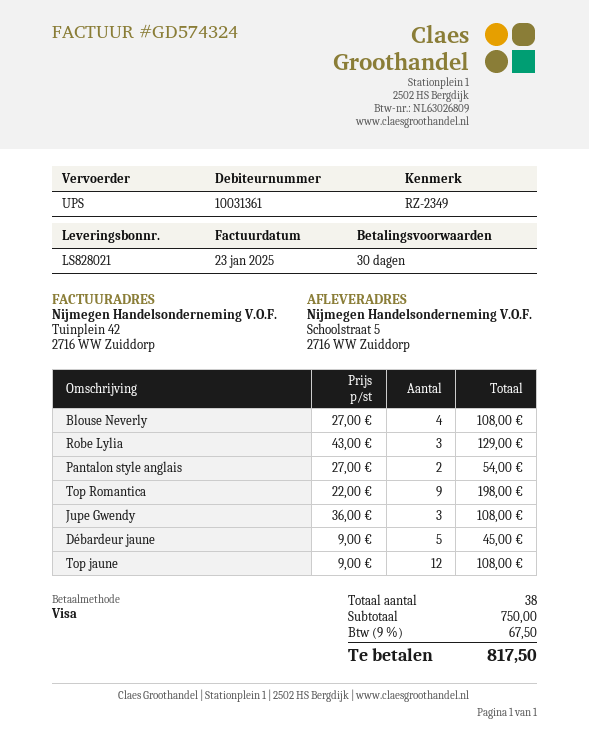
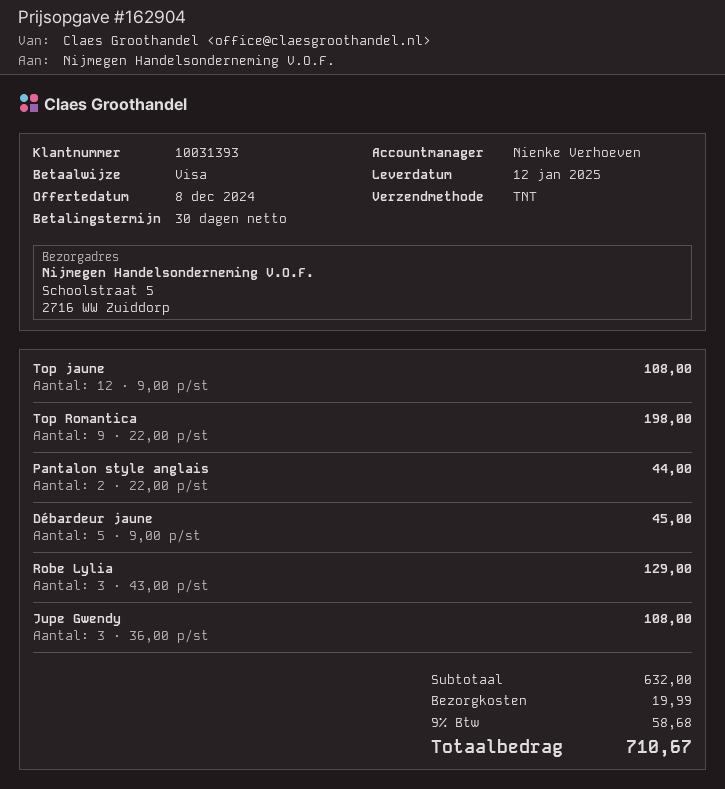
customer number: 10031361 -> 10031393
shipping method: UPS -> TNT
Blouse Neverly: 4 x 27.00 = 108.00 -> none
Pantalon style anglais: 2 x 27.00 = 54.00 -> 2 x 22.00 = 44.00
subtotal: 750.00 -> 632.00
shipping: none -> 19.99
tax: 9% = 67.50 -> 9% = 58.68
total: 817.50 -> 710.67

